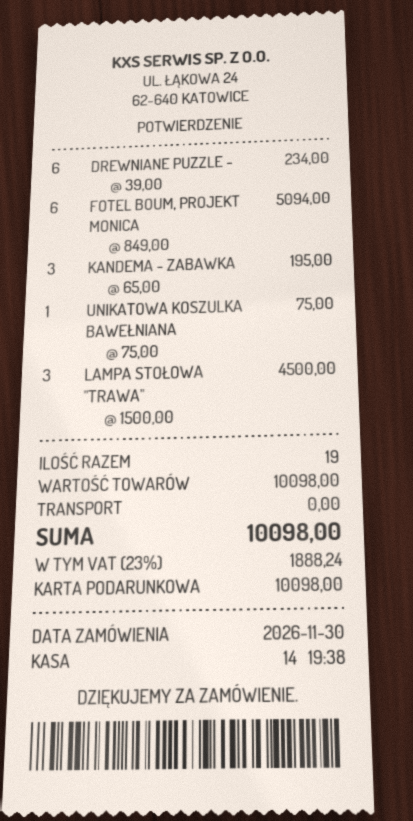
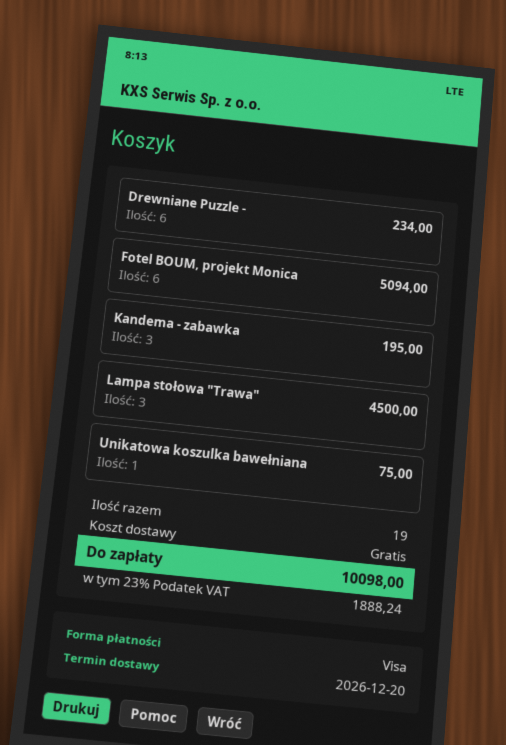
payment method: gift card -> Visa

